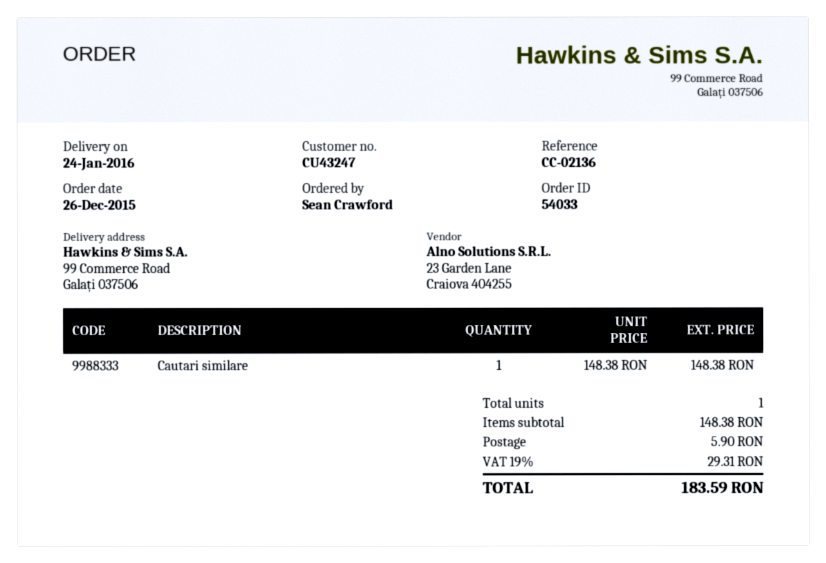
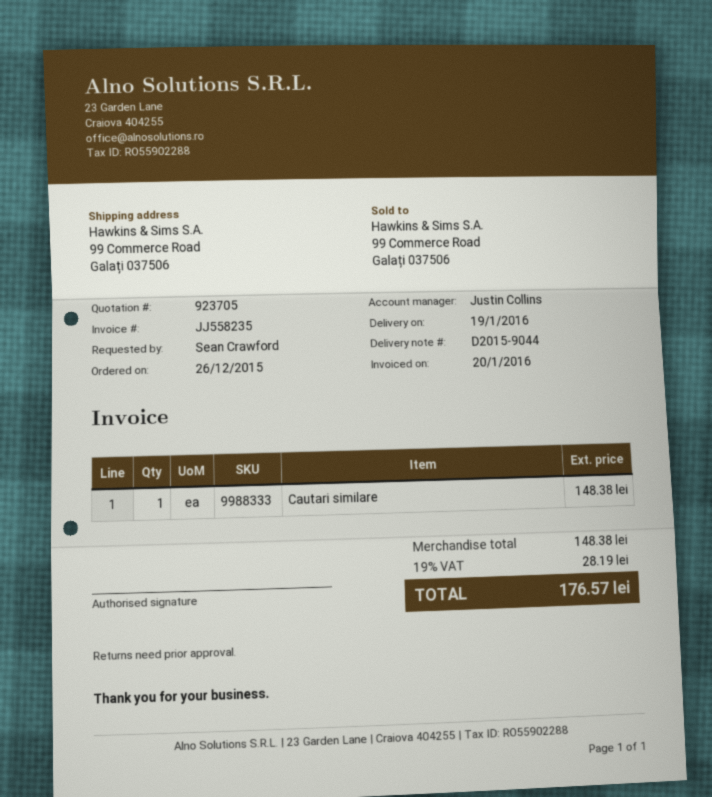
delivery date: 2016-01-24 -> 2016-01-19
shipping: 5.90 -> none
tax: 19% = 29.31 -> 19% = 28.19
total: 183.59 -> 176.57

